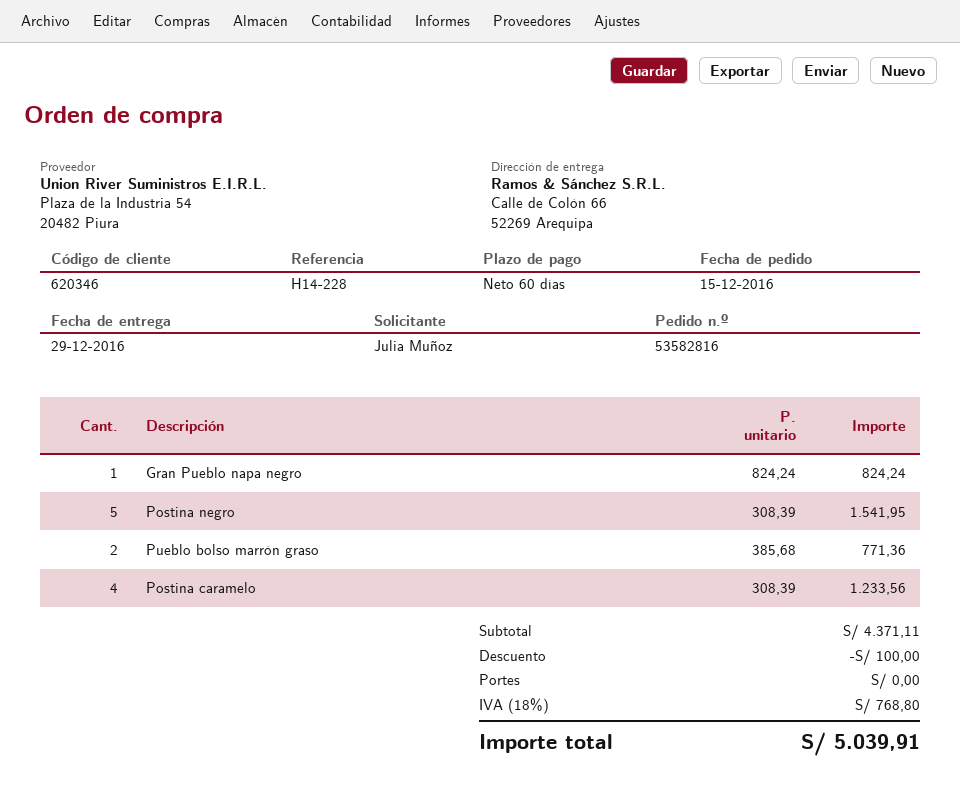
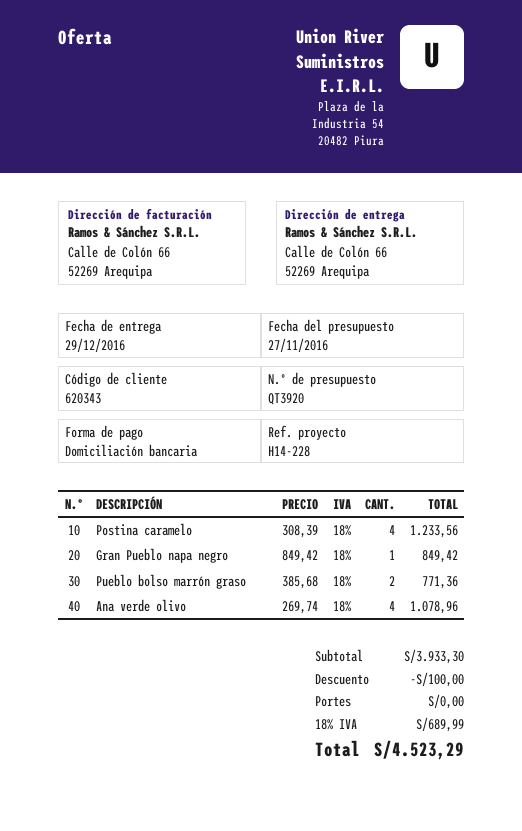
customer number: 620346 -> 620343
Gran Pueblo napa negro: 1 x 824.24 = 824.24 -> 1 x 849.42 = 849.42
Postina negro: 5 x 308.39 = 1541.95 -> none
Ana verde olivo: none -> 4 x 269.74 = 1078.96
subtotal: 4371.11 -> 3933.30
tax: 18% = 768.80 -> 18% = 689.99
total: 5039.91 -> 4523.29

